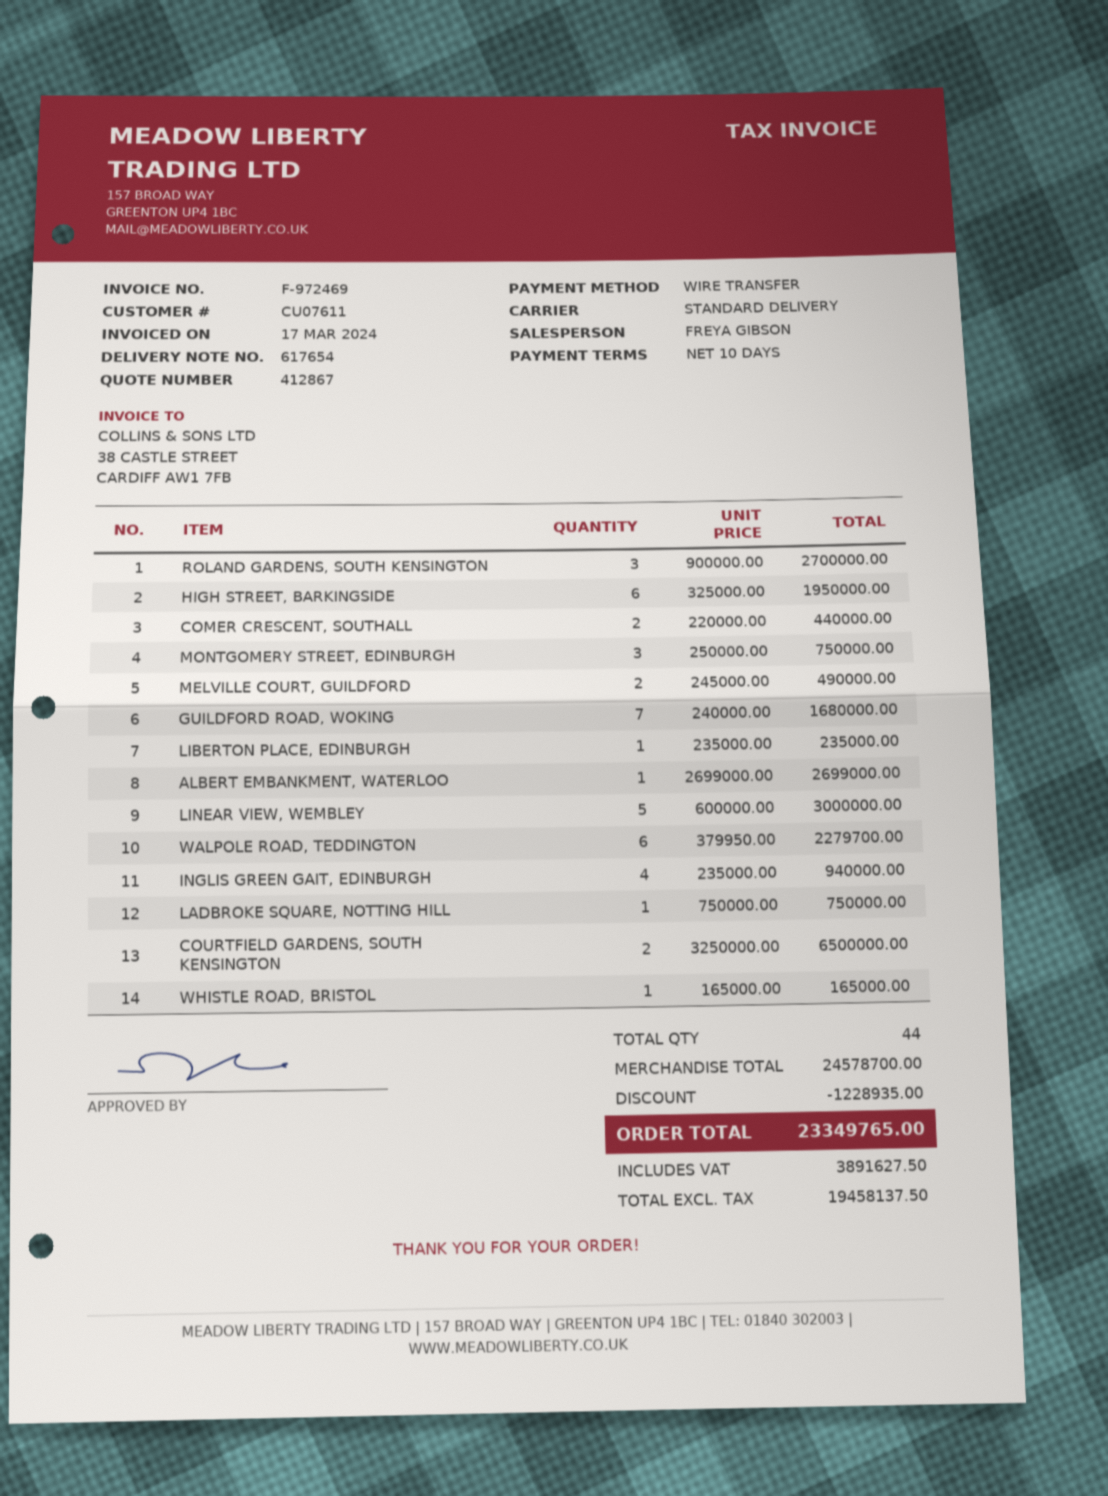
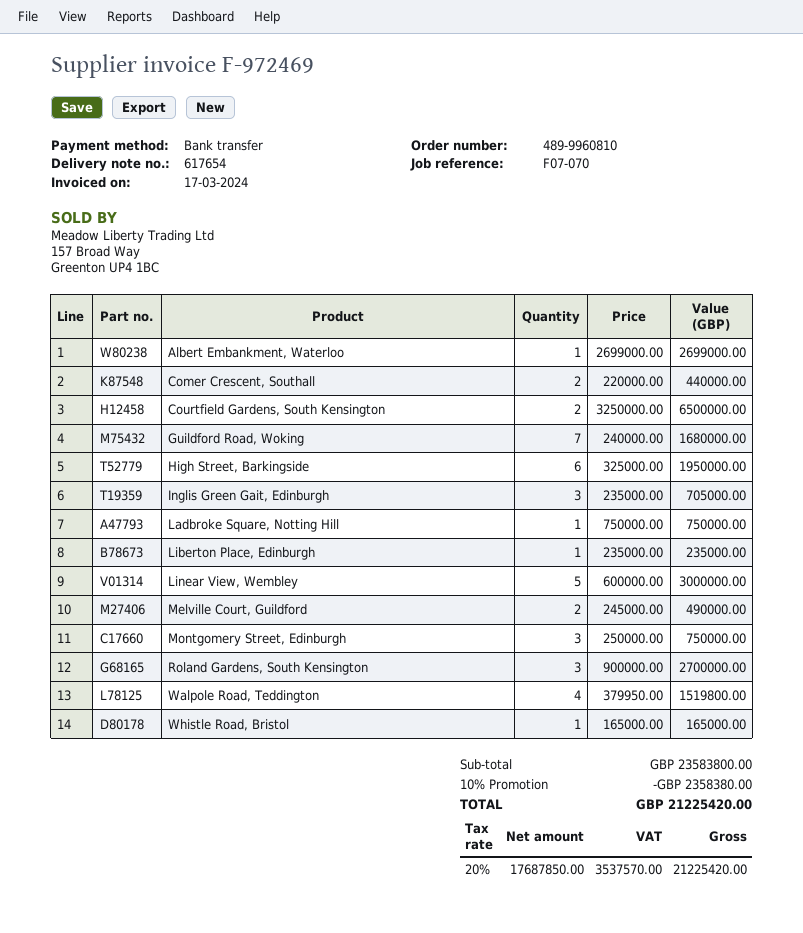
WALPOLE ROAD, TEDDINGTON: 6 x 379950.00 = 2279700.00 -> 4 x 379950.00 = 1519800.00
INGLIS GREEN GAIT, EDINBURGH: 4 x 235000.00 = 940000.00 -> 3 x 235000.00 = 705000.00
subtotal: 24578700.00 -> 23583800.00
discount: 1228935.00 -> 2358380.00
net: 19458137.50 -> 17687850.00
tax: 3891627.50 -> 3537570.00
total: 23349765.00 -> 21225420.00

